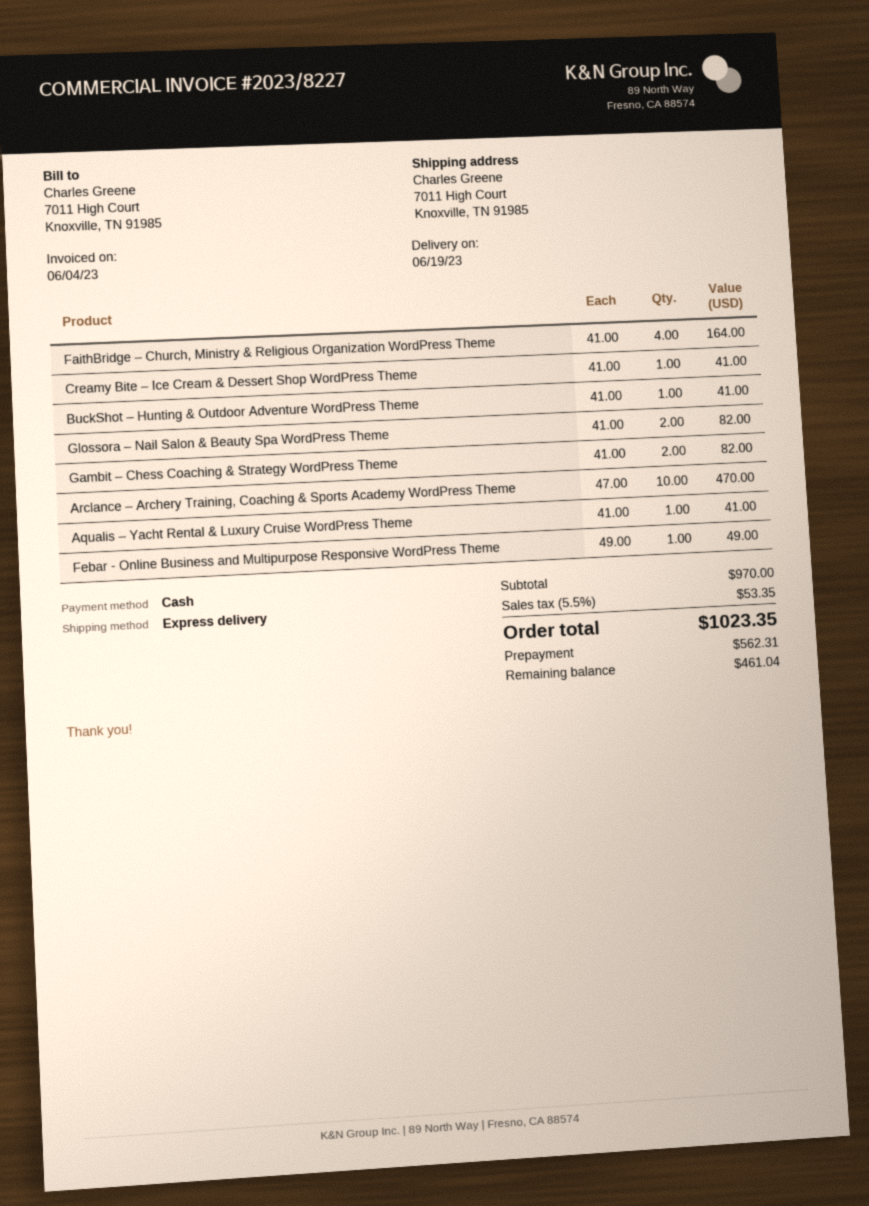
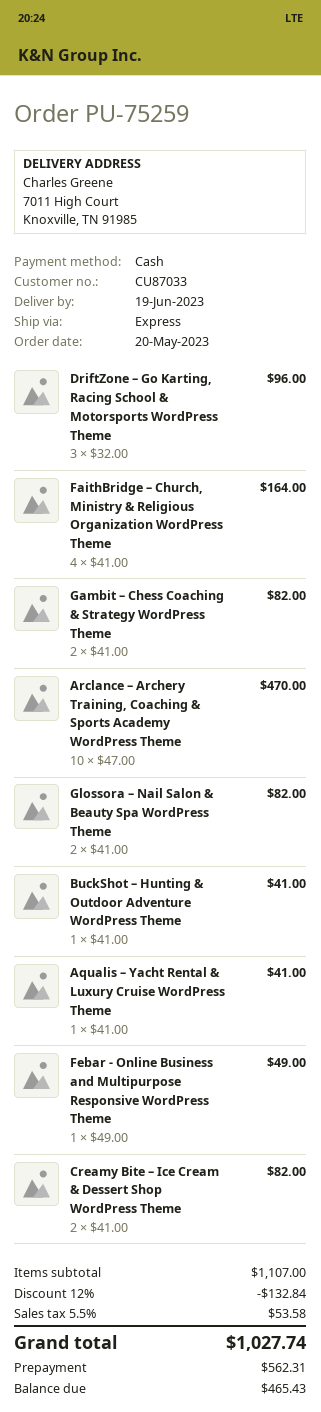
Creamy Bite – Ice Cream & Dessert Shop WordPress Theme: 1 x 41.00 = 41.00 -> 2 x 41.00 = 82.00
DriftZone – Go Karting, Racing School & Motorsports WordPress Theme: none -> 3 x 32.00 = 96.00
subtotal: 970.00 -> 1107.00
discount: none -> 12% = 132.84
tax: 5.5% = 53.35 -> 5.5% = 53.58
total: 1023.35 -> 1027.74
balance: 461.04 -> 465.43

